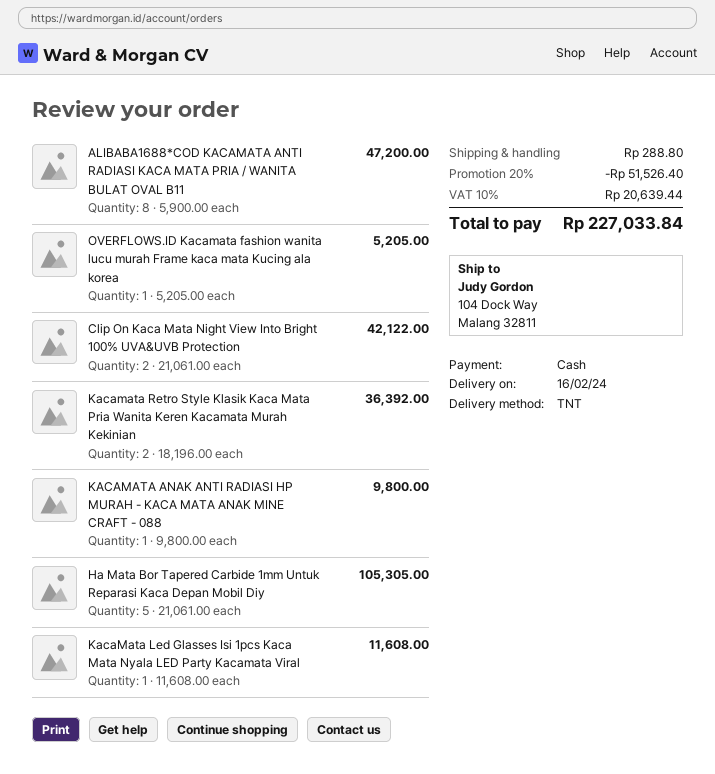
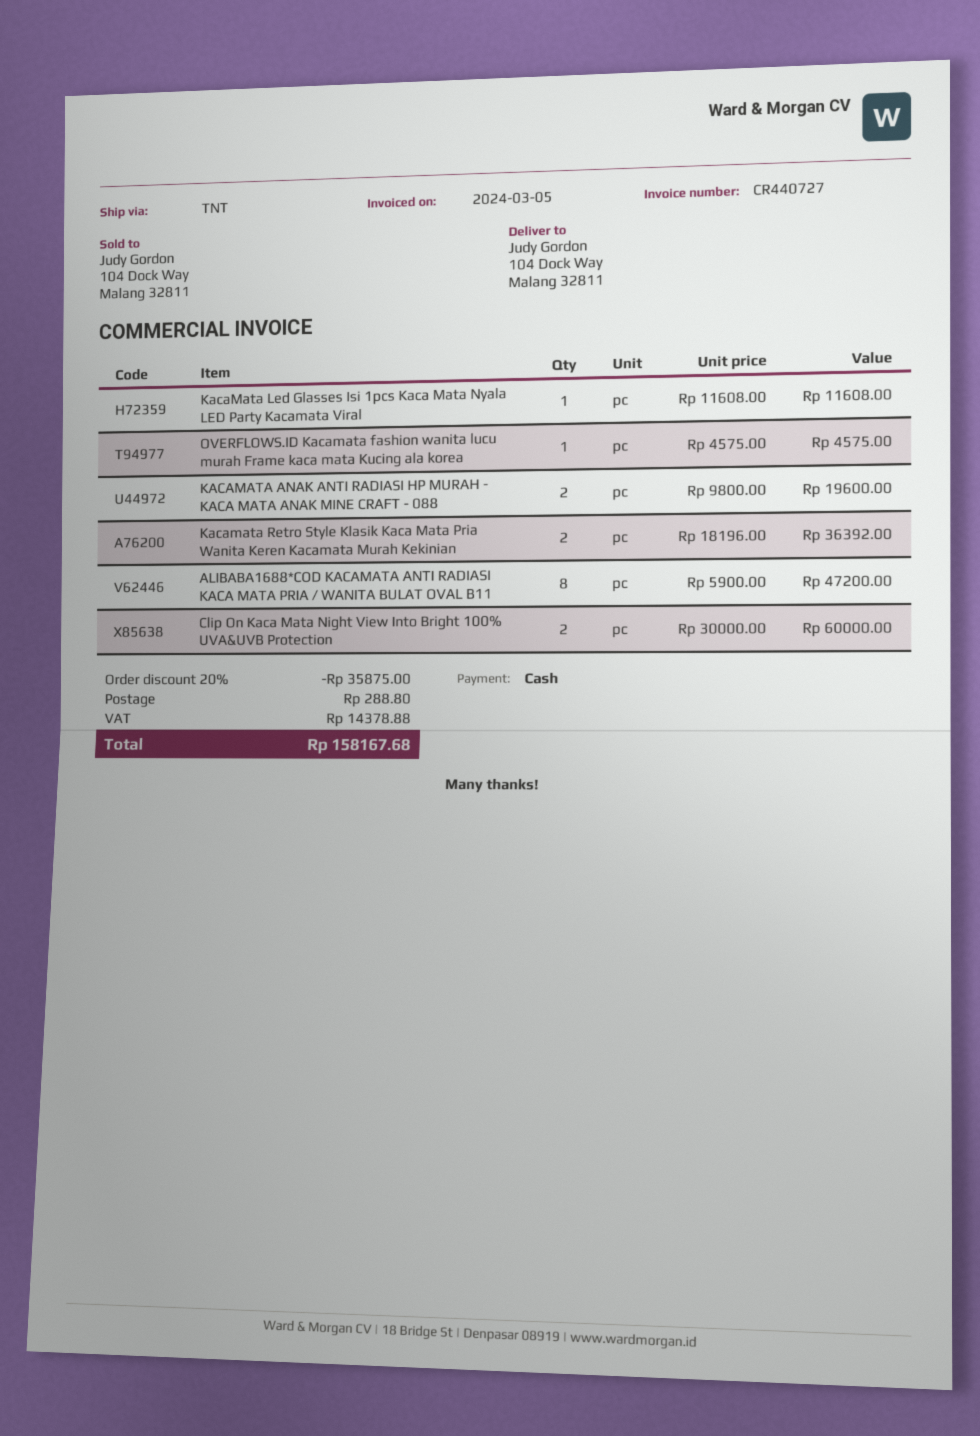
OVERFLOWS.ID Kacamata fashion wanita lucu murah Frame kaca mata Kucing ala korea: 1 x 5205.00 = 5205.00 -> 1 x 4575.00 = 4575.00
Clip On Kaca Mata Night View Into Bright 100% UVA&UVB Protection: 2 x 21061.00 = 42122.00 -> 2 x 30000.00 = 60000.00
KACAMATA ANAK ANTI RADIASI HP MURAH - KACA MATA ANAK MINE CRAFT - 088: 1 x 9800.00 = 9800.00 -> 2 x 9800.00 = 19600.00
Ha Mata Bor Tapered Carbide 1mm Untuk Reparasi Kaca Depan Mobil Diy: 5 x 21061.00 = 105305.00 -> none
discount: 20% = 51526.40 -> 20% = 35875.00
tax: 20639.44 -> 14378.88
total: 227033.84 -> 158167.68

